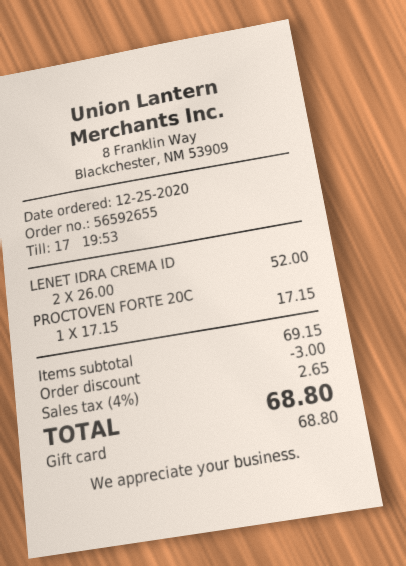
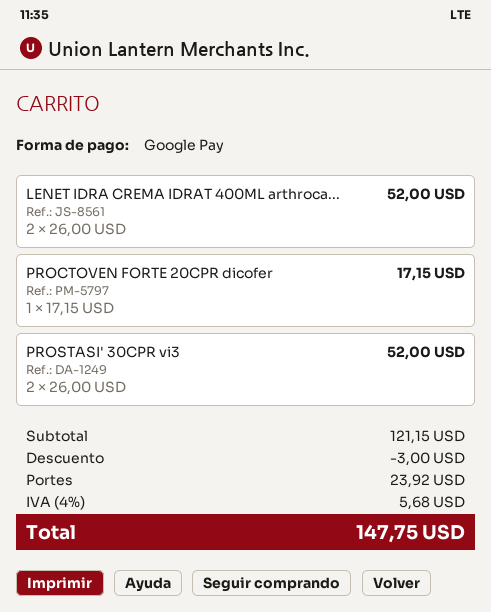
payment method: gift card -> Google Pay
PROSTASI' 30CPR vi3: none -> 2 x 26.00 = 52.00
subtotal: 69.15 -> 121.15
shipping: none -> 23.92
tax: 4% = 2.65 -> 4% = 5.68
total: 68.80 -> 147.75

